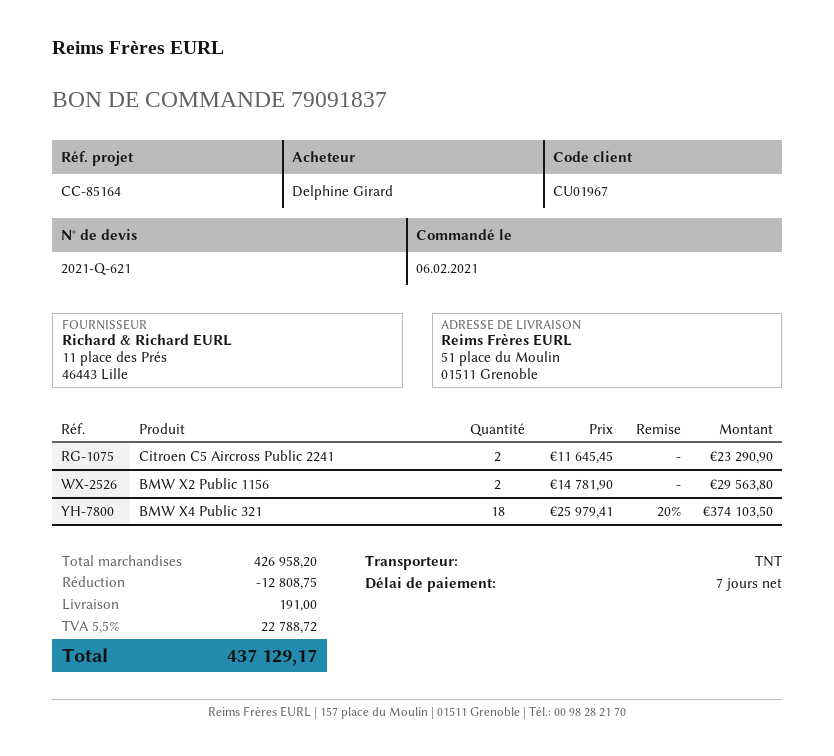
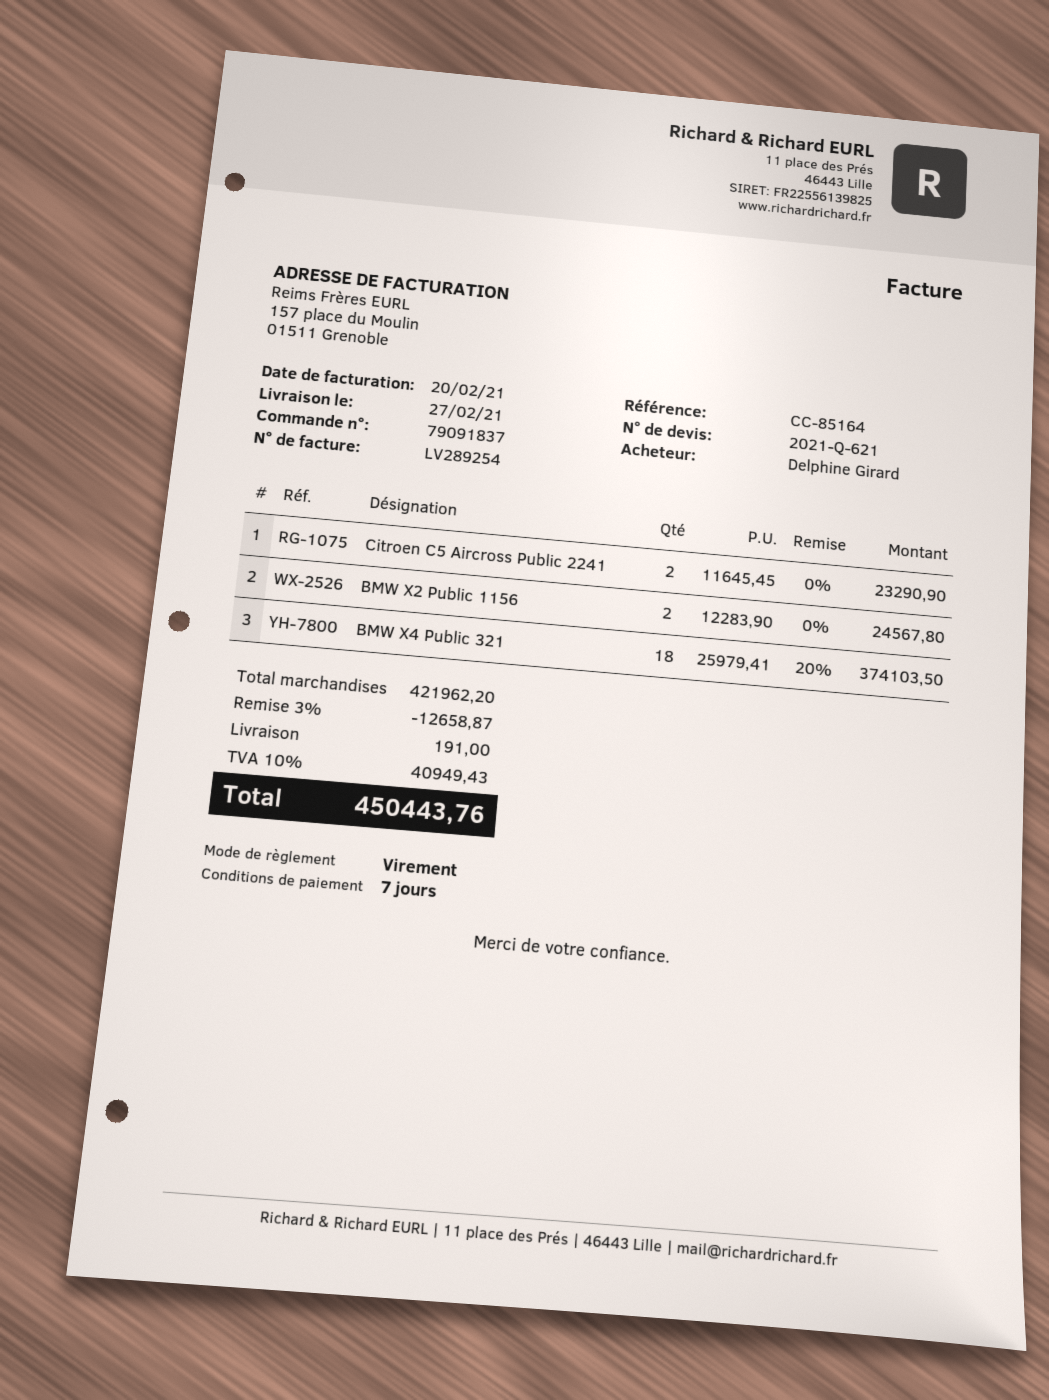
BMW X2 Public 1156: 2 x 14781.90 = 29563.80 -> 2 x 12283.90 = 24567.80
subtotal: 426958.20 -> 421962.20
discount: 12808.75 -> 12658.87
tax: 5.5% = 22788.72 -> 10% = 40949.43
total: 437129.17 -> 450443.76

